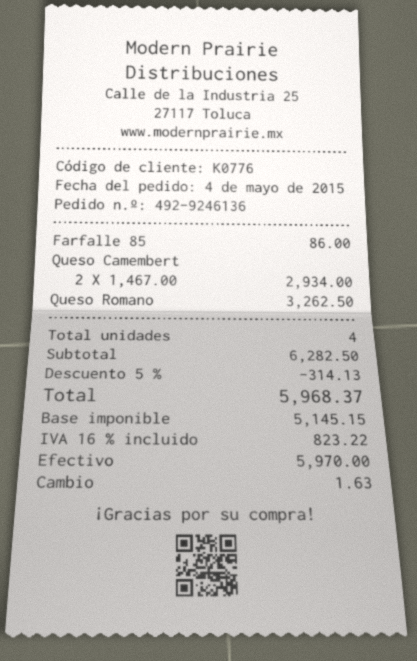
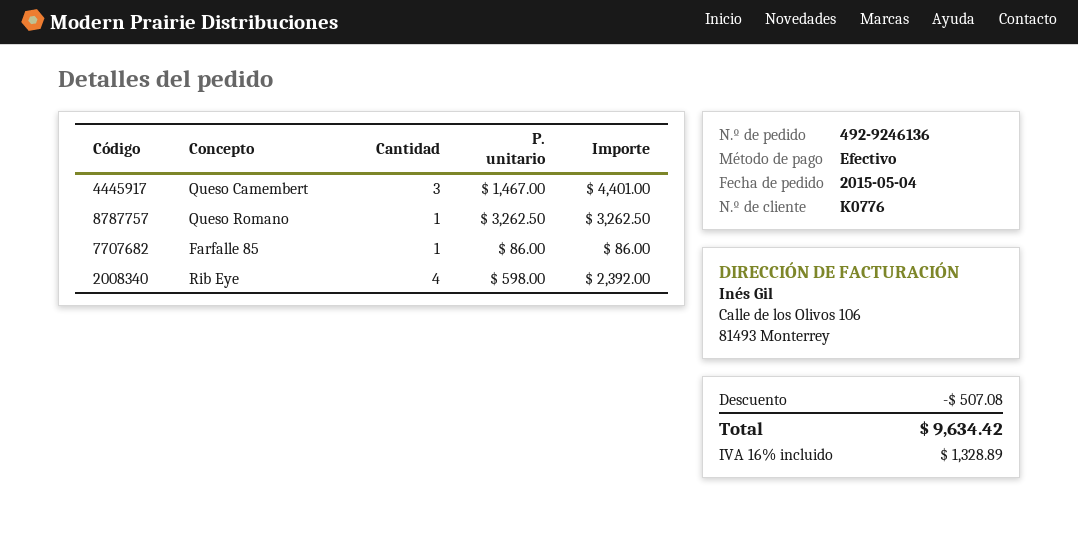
Queso Camembert: 2 x 1467.00 = 2934.00 -> 3 x 1467.00 = 4401.00
Rib Eye: none -> 4 x 598.00 = 2392.00
discount: 314.13 -> 507.08
tax: 16% = 823.22 -> 16% = 1328.89
total: 5968.37 -> 9634.42

